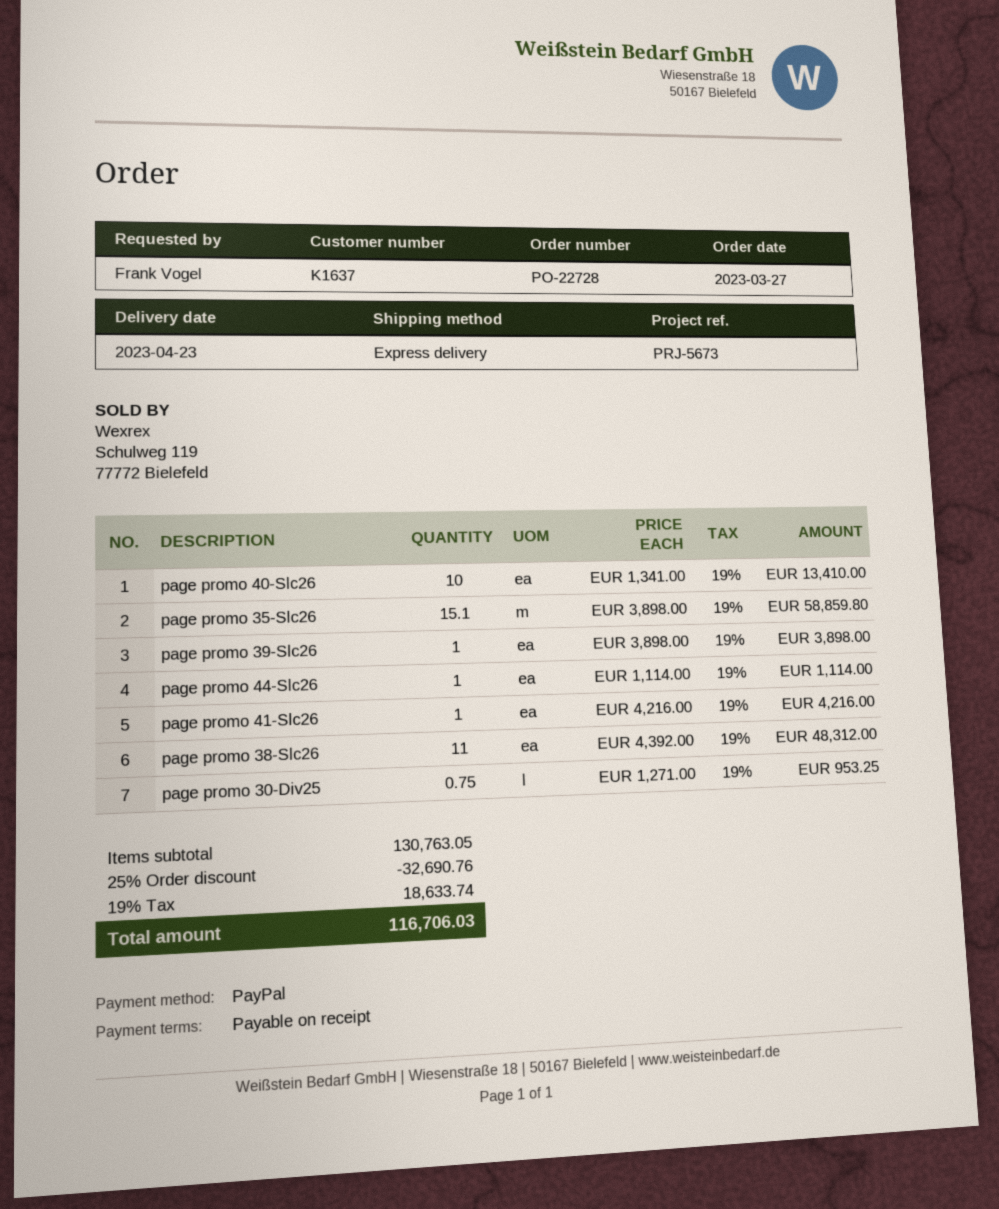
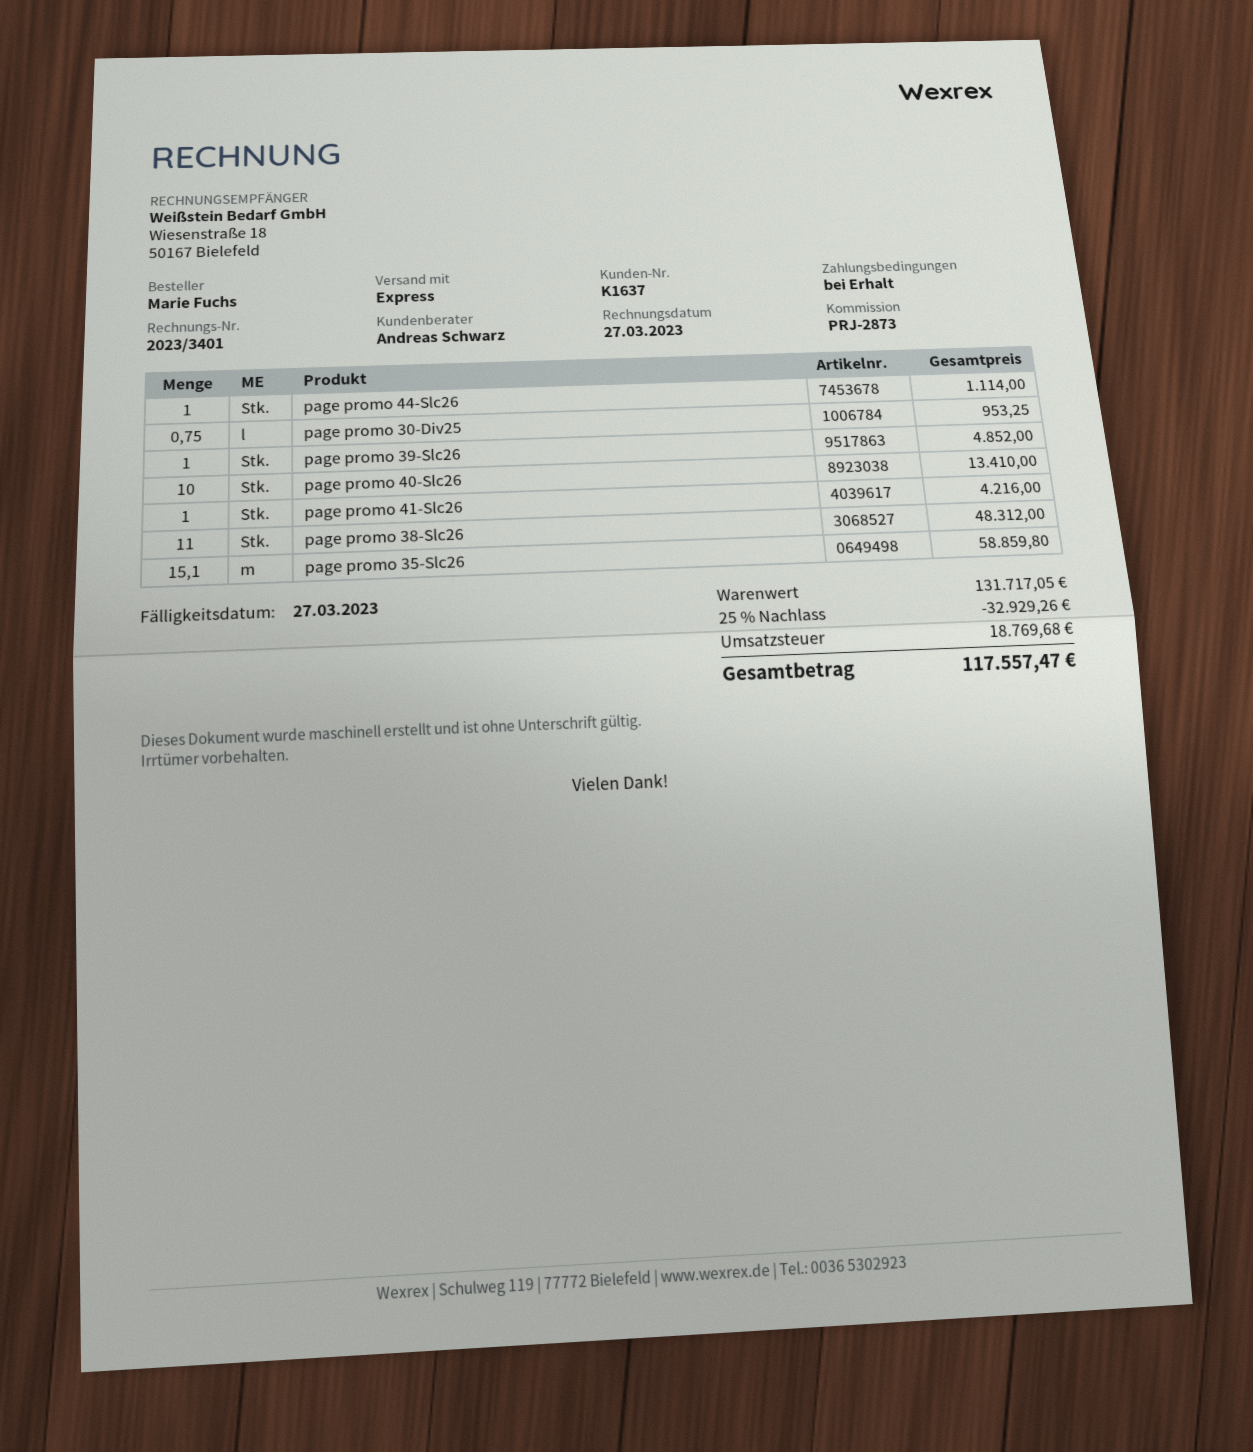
reference: PRJ-5673 -> PRJ-2873
ordered by: Frank Vogel -> Marie Fuchs
page promo 39-Slc26: 1 for 3898.00 -> 1 for 4852.00
subtotal: 130763.05 -> 131717.05
discount: 25% = 32690.76 -> 25% = 32929.26
tax: 18633.74 -> 18769.68
total: 116706.03 -> 117557.47

